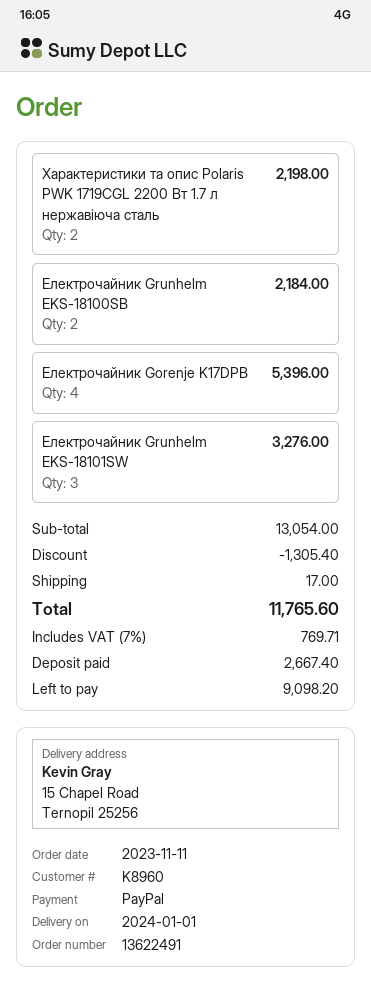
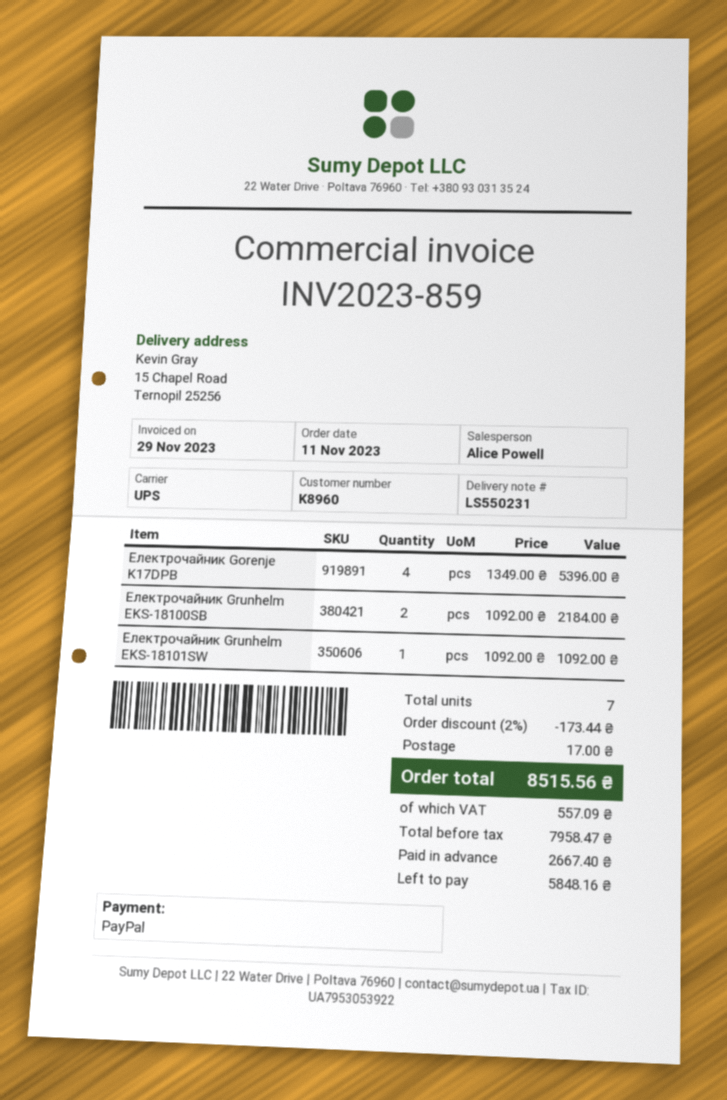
Характеристики та опис Polaris PWK 1719CGL 2200 Вт 1.7 л нержавіюча сталь: 2 for 2198.00 -> none
Електрочайник Grunhelm EKS-18101SW: 3 for 3276.00 -> 1 for 1092.00
discount: 1305.40 -> 173.44
tax: 769.71 -> 557.09
total: 11765.60 -> 8515.56
balance: 9098.20 -> 5848.16

